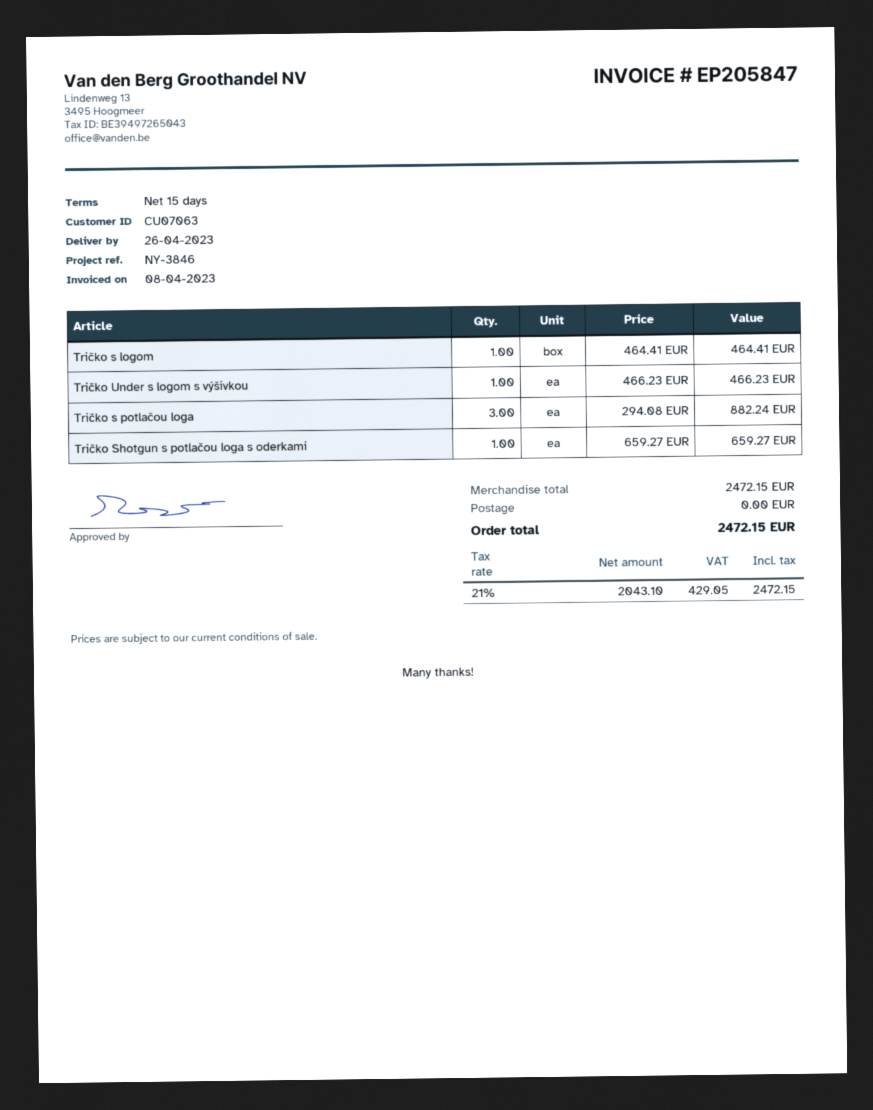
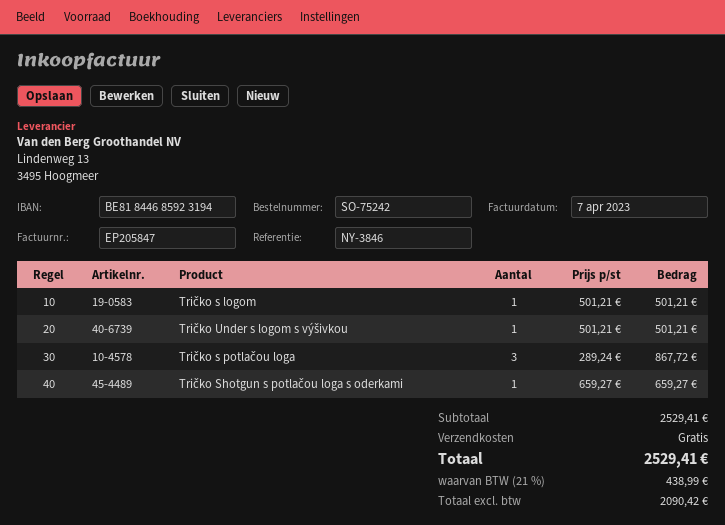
invoice date: 2023-04-08 -> 2023-04-07
Tričko s logom: 1 x 464.41 = 464.41 -> 1 x 501.21 = 501.21
Tričko Under s logom s výšivkou: 1 x 466.23 = 466.23 -> 1 x 501.21 = 501.21
Tričko s potlačou loga: 3 x 294.08 = 882.24 -> 3 x 289.24 = 867.72
subtotal: 2472.15 -> 2529.41
net: 2043.10 -> 2090.42
tax: 21% = 429.05 -> 21% = 438.99
total: 2472.15 -> 2529.41

